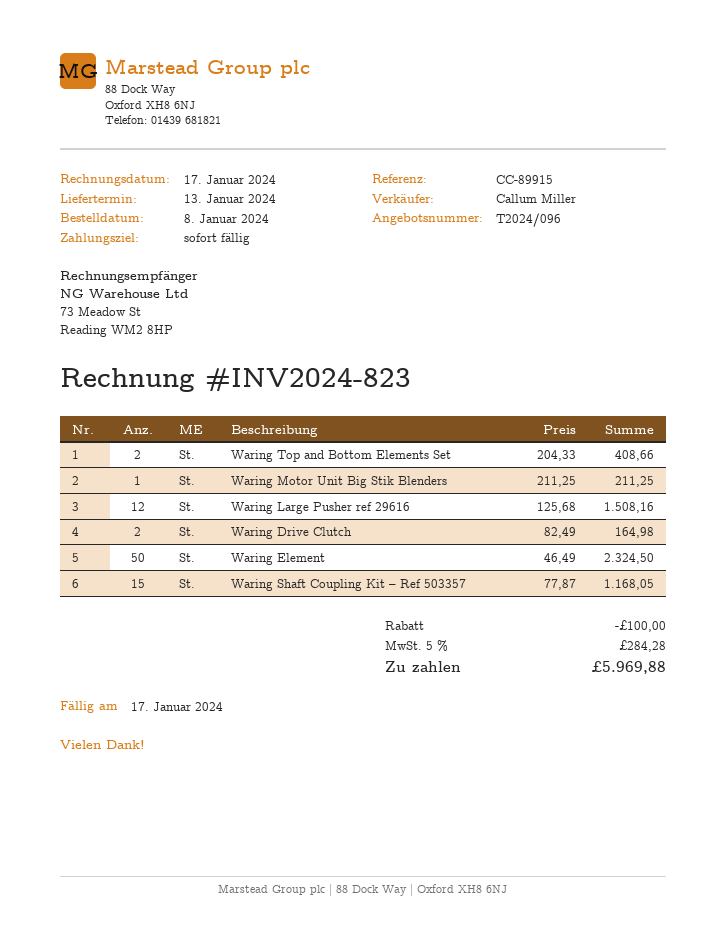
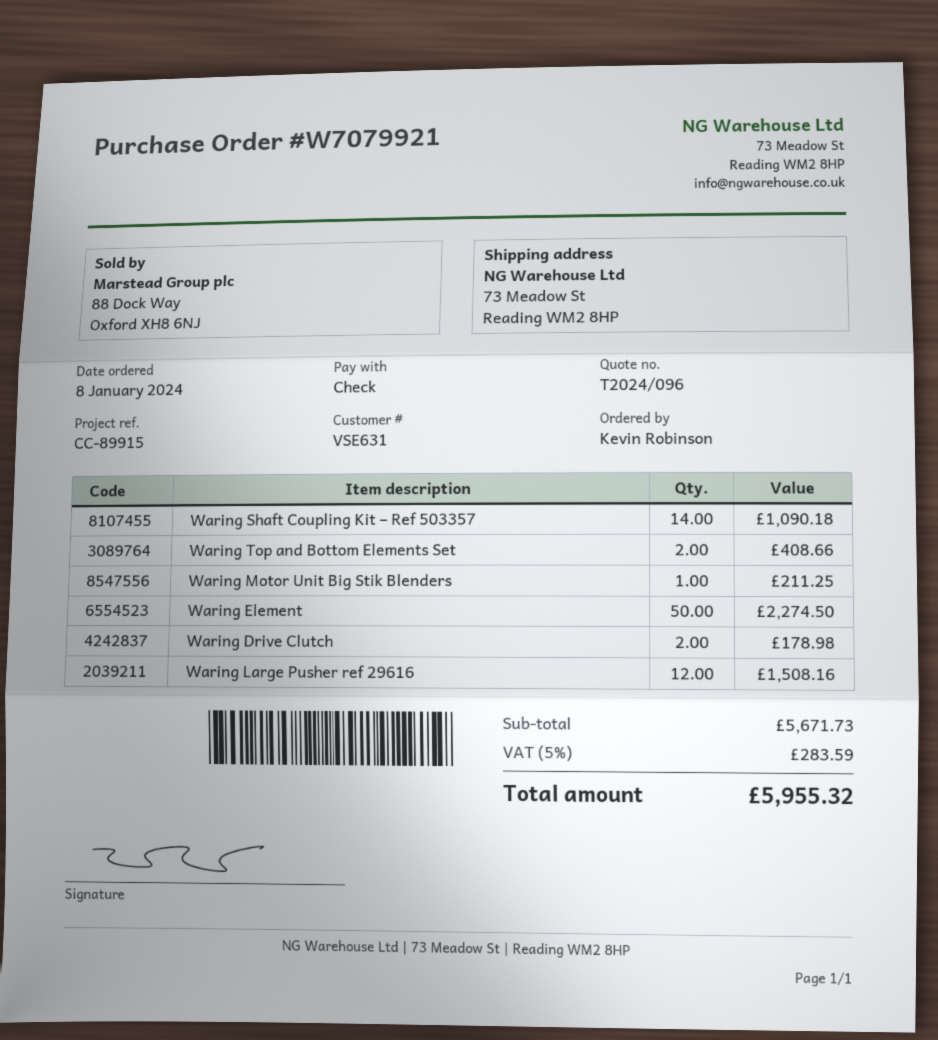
Waring Drive Clutch: 2 for 164.98 -> 2 for 178.98
Waring Element: 50 for 2324.50 -> 50 for 2274.50
Waring Shaft Coupling Kit – Ref 503357: 15 for 1168.05 -> 14 for 1090.18
discount: 100.00 -> none
tax: 5% = 284.28 -> 5% = 283.59
total: 5969.88 -> 5955.32

